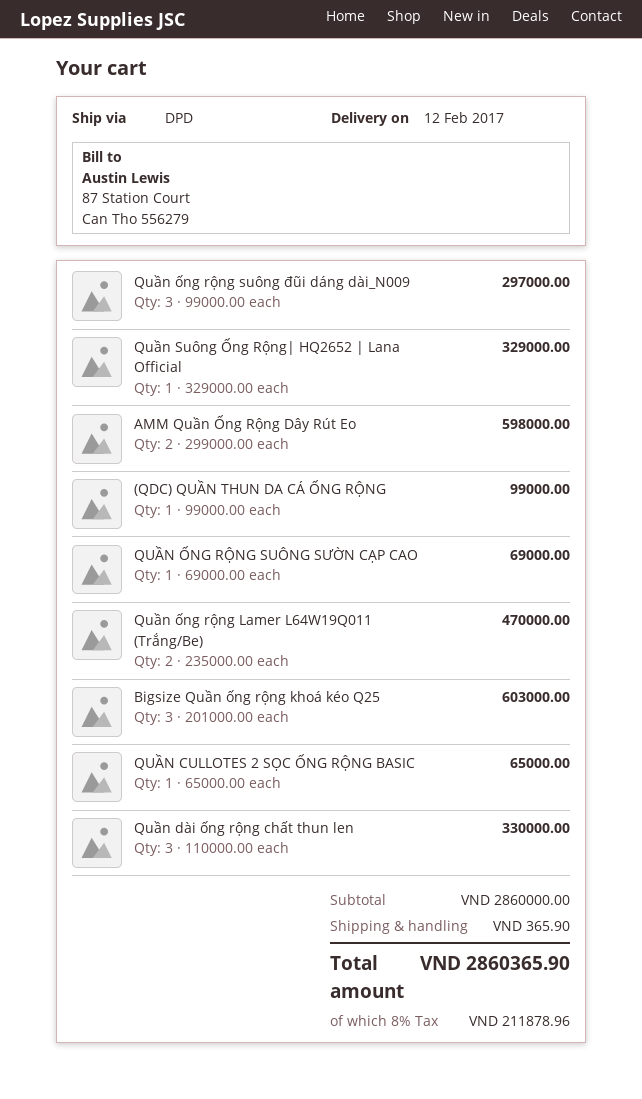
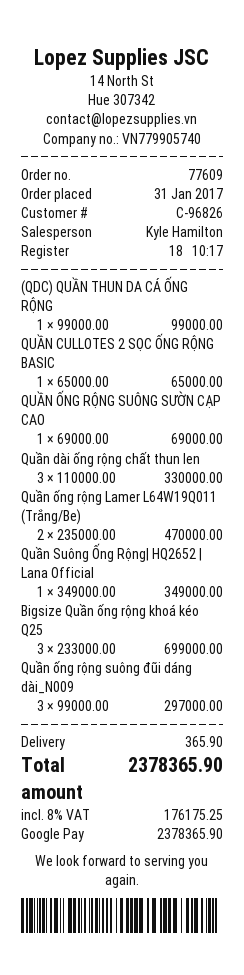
Quần Suông Ống Rộng| HQ2652 | Lana Official: 1 x 329000.00 = 329000.00 -> 1 x 349000.00 = 349000.00
AMM Quần Ống Rộng Dây Rút Eo: 2 x 299000.00 = 598000.00 -> none
Bigsize Quần ống rộng khoá kéo Q25: 3 x 201000.00 = 603000.00 -> 3 x 233000.00 = 699000.00
tax: 8% = 211878.96 -> 8% = 176175.25
total: 2860365.90 -> 2378365.90

